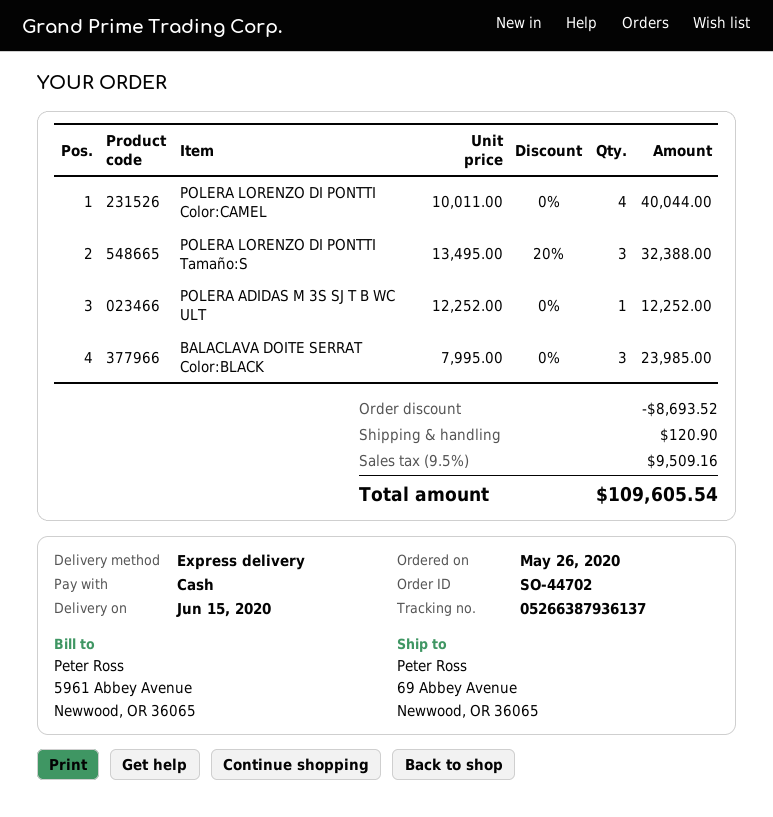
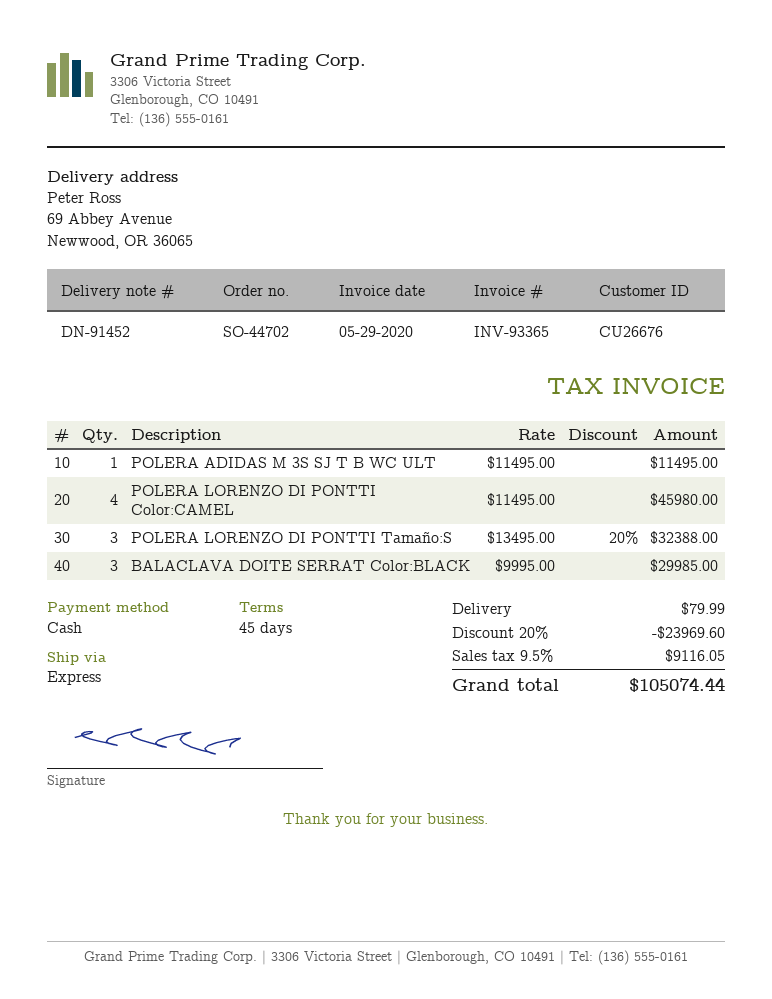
POLERA LORENZO DI PONTTI Color:CAMEL: 4 x 10011.00 = 40044.00 -> 4 x 11495.00 = 45980.00
POLERA ADIDAS M 3S SJ T B WC ULT: 1 x 12252.00 = 12252.00 -> 1 x 11495.00 = 11495.00
BALACLAVA DOITE SERRAT Color:BLACK: 3 x 7995.00 = 23985.00 -> 3 x 9995.00 = 29985.00
discount: 8693.52 -> 23969.60
shipping: 120.90 -> 79.99
tax: 9.5% = 9509.16 -> 9.5% = 9116.05
total: 109605.54 -> 105074.44

